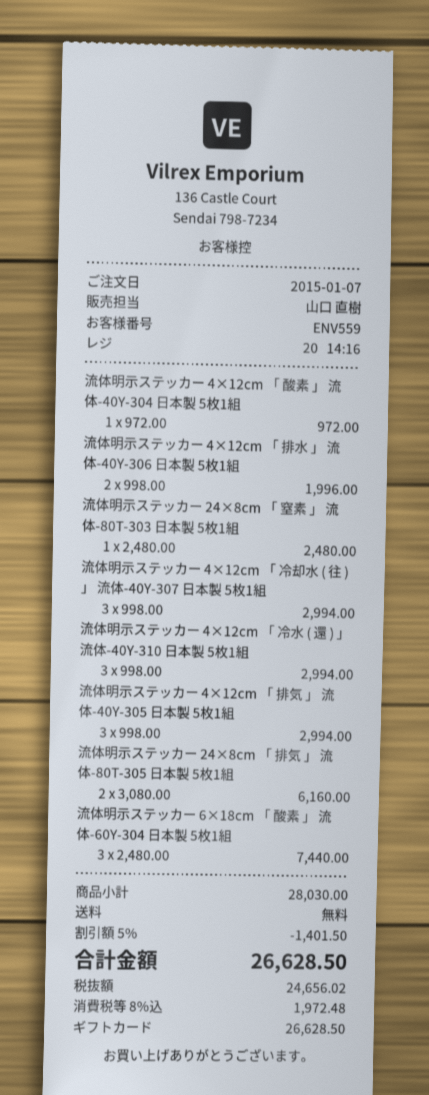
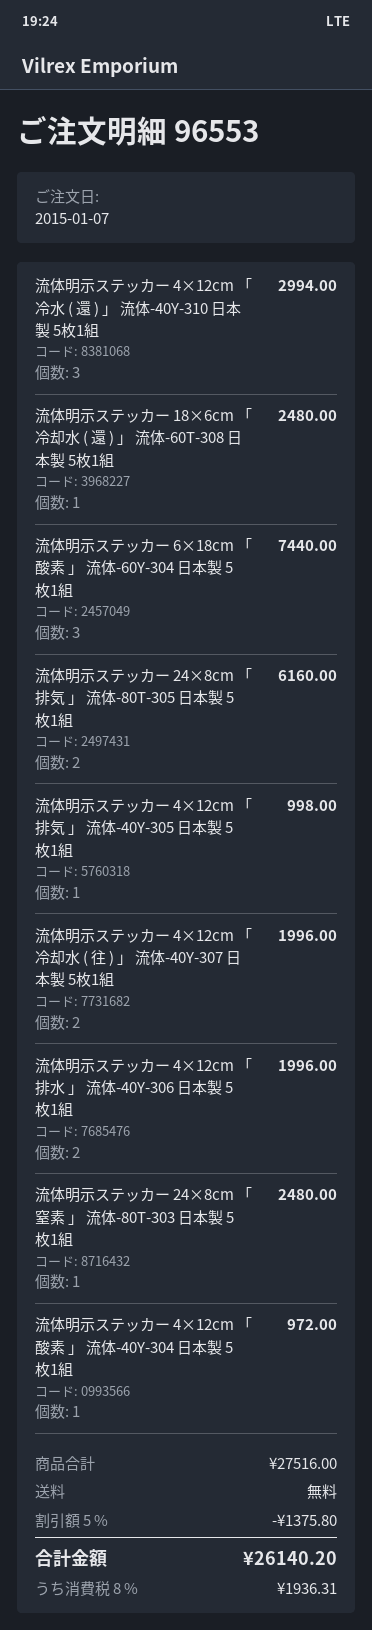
流体明示ステッカー 4×12cm 「 冷却水 ( 往 ) 」 流体-40Y-307 日本製 5枚1組: 3 for 2994.00 -> 2 for 1996.00
流体明示ステッカー 4×12cm 「 排気 」 流体-40Y-305 日本製 5枚1組: 3 for 2994.00 -> 1 for 998.00
流体明示ステッカー 18×6cm 「 冷却水 ( 還 ) 」 流体-60T-308 日本製 5枚1組: none -> 1 for 2480.00
subtotal: 28030.00 -> 27516.00
discount: 5% = 1401.50 -> 5% = 1375.80
tax: 8% = 1972.48 -> 8% = 1936.31
total: 26628.50 -> 26140.20

